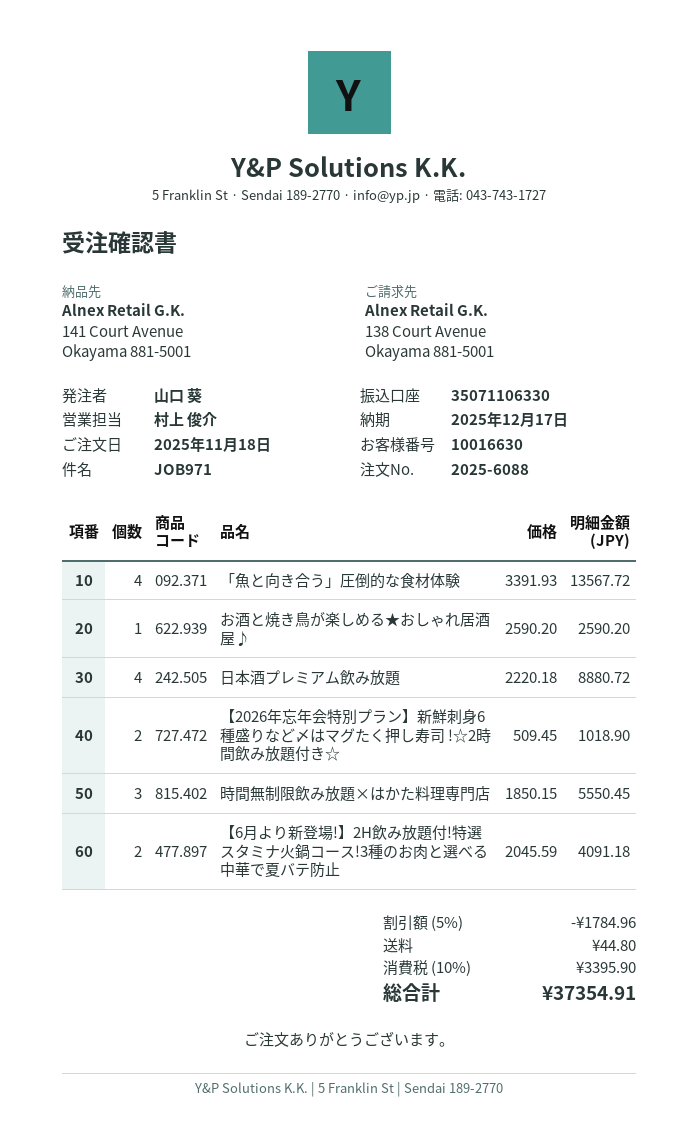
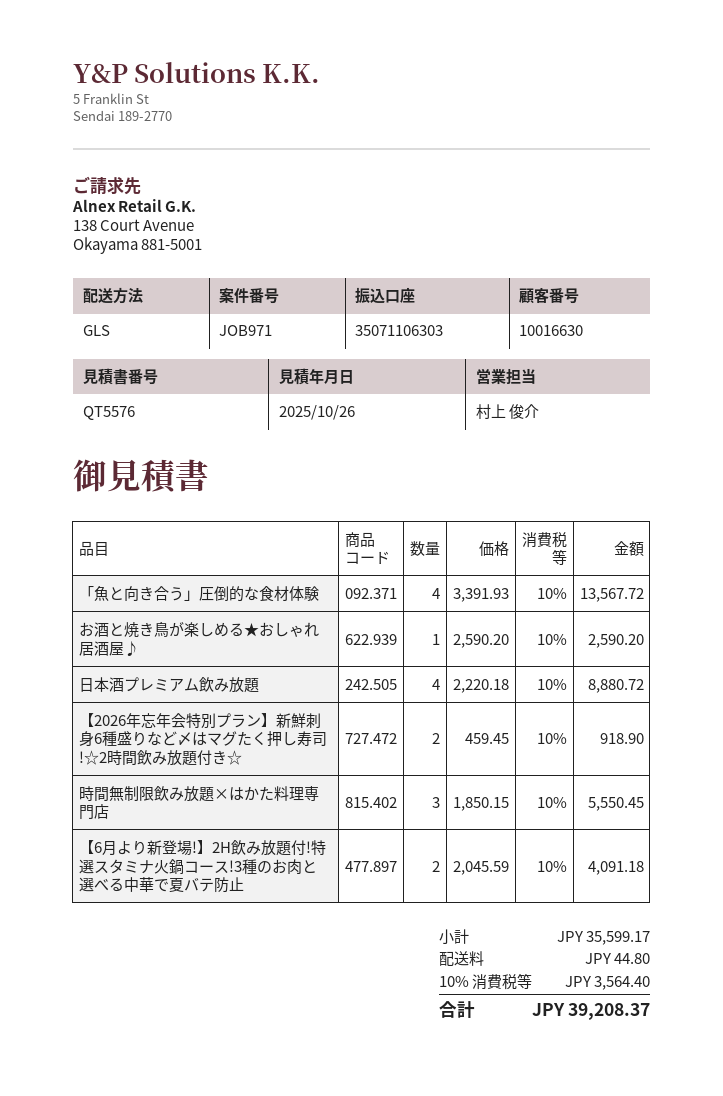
bank account: 35071106330 -> 35071106303
【2026年忘年会特別プラン】新鮮刺身6種盛りなど〆はマグたく押し寿司 !☆2時間飲み放題付き☆: 2 x 509.45 = 1018.90 -> 2 x 459.45 = 918.90
discount: 5% = 1784.96 -> none
tax: 10% = 3395.90 -> 10% = 3564.40
total: 37354.91 -> 39208.37

